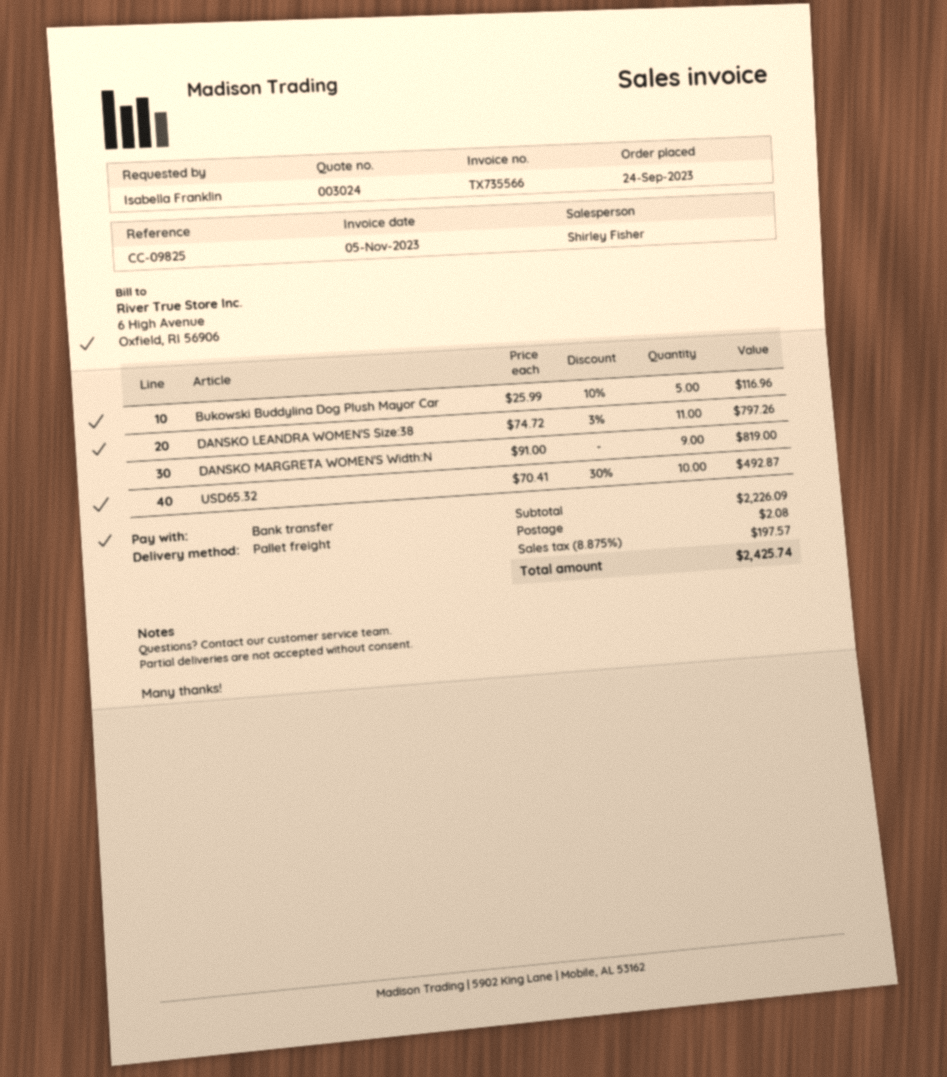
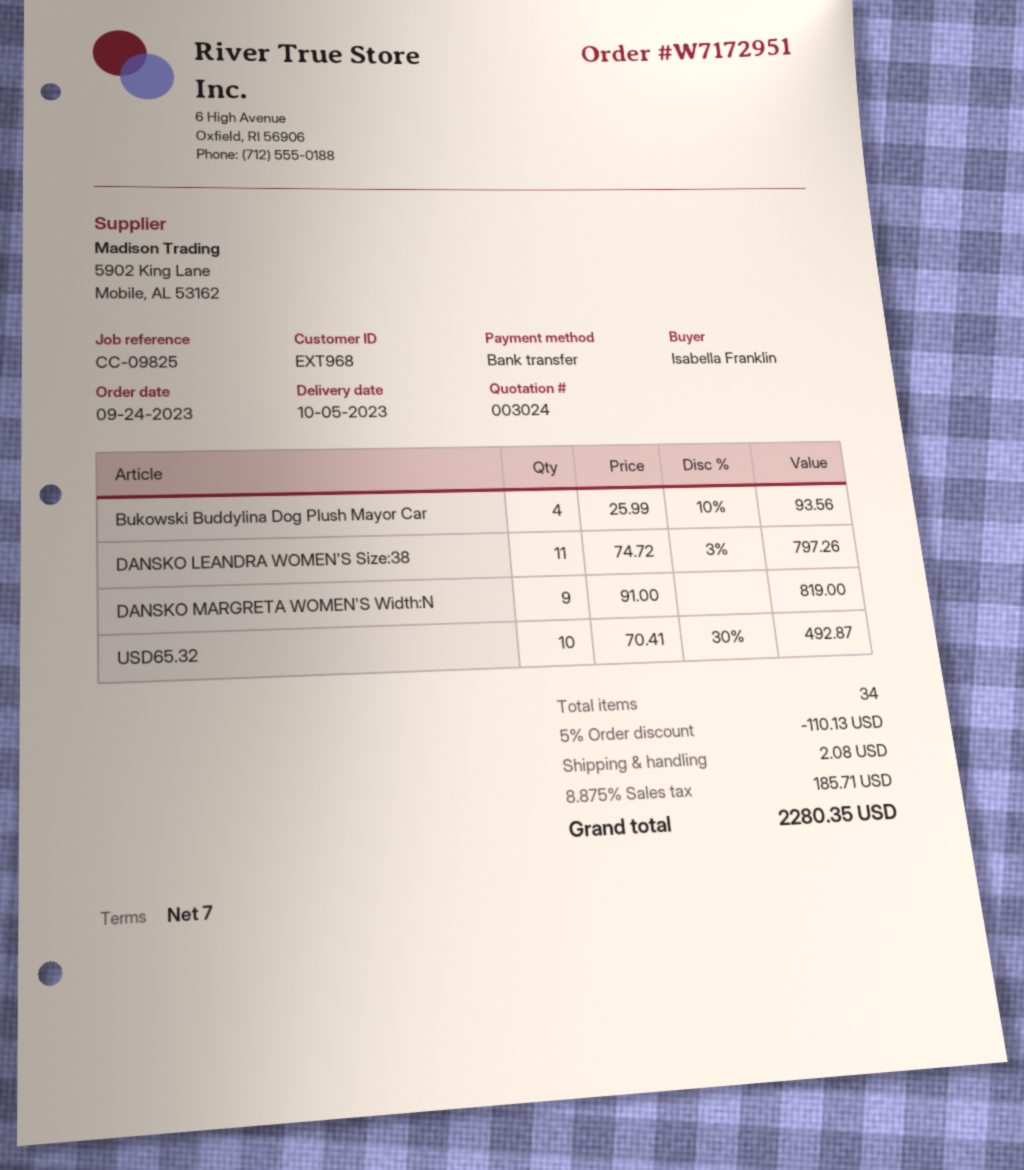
Bukowski Buddylina Dog Plush Mayor Car: 5 x 25.99 - 10% = 116.96 -> 4 x 25.99 - 10% = 93.56
discount: none -> 5% = 110.13
tax: 8.875% = 197.57 -> 8.875% = 185.71
total: 2425.74 -> 2280.35

